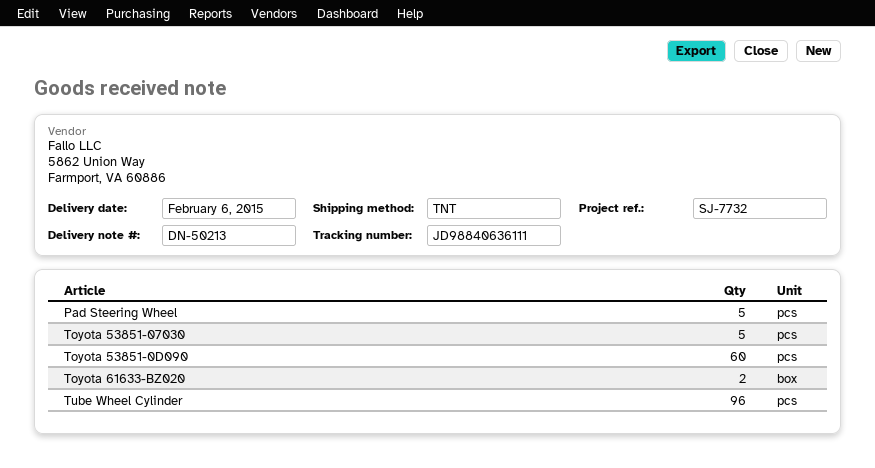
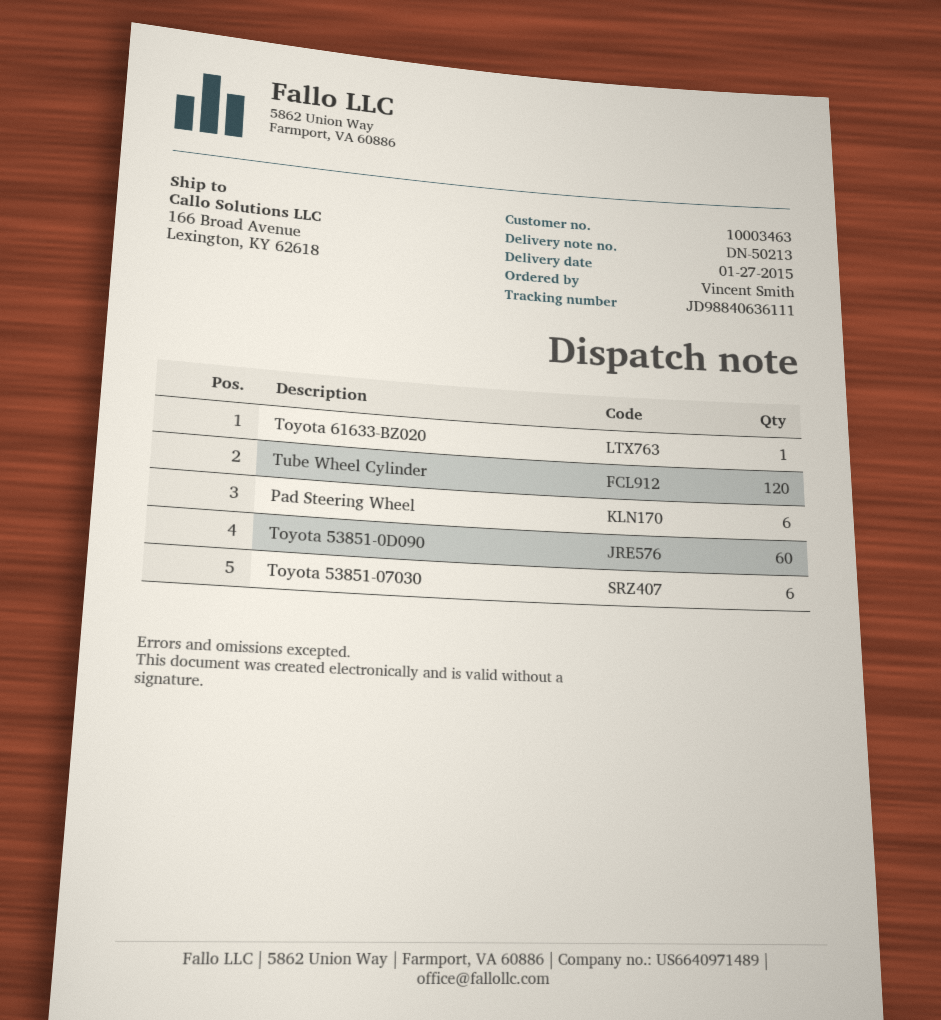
delivery date: 2015-02-06 -> 2015-01-27
Pad Steering Wheel: 5 -> 6
Toyota 53851-07030: 5 -> 6
Toyota 61633-BZ020: 2 -> 1
Tube Wheel Cylinder: 96 -> 120

